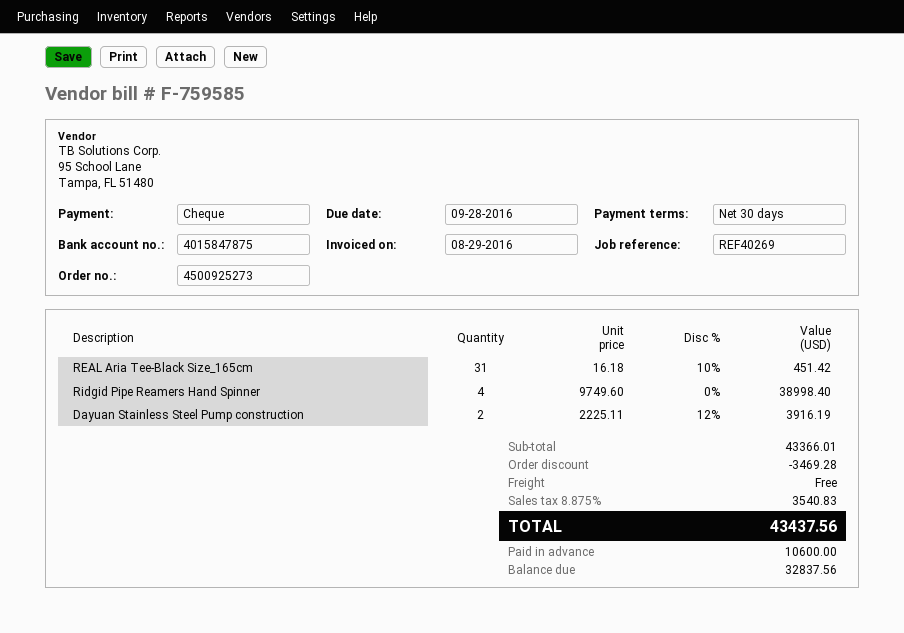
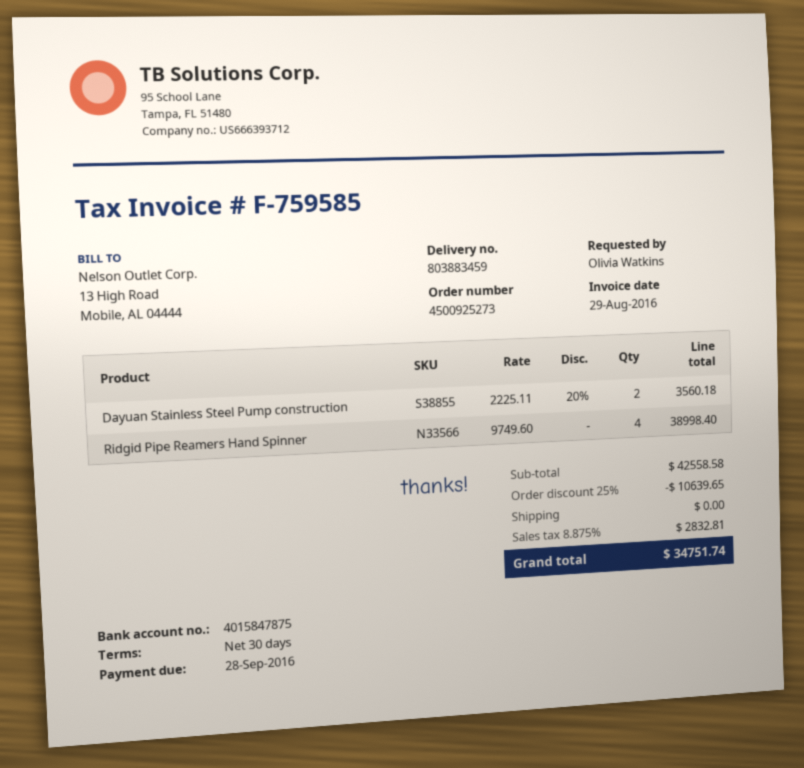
REAL Aria Tee-Black Size_165cm: 31 x 16.18 - 10% = 451.42 -> none
Dayuan Stainless Steel Pump construction: 2 x 2225.11 - 12% = 3916.19 -> 2 x 2225.11 - 20% = 3560.18
subtotal: 43366.01 -> 42558.58
discount: 3469.28 -> 10639.65
tax: 8.875% = 3540.83 -> 8.875% = 2832.81
total: 43437.56 -> 34751.74

